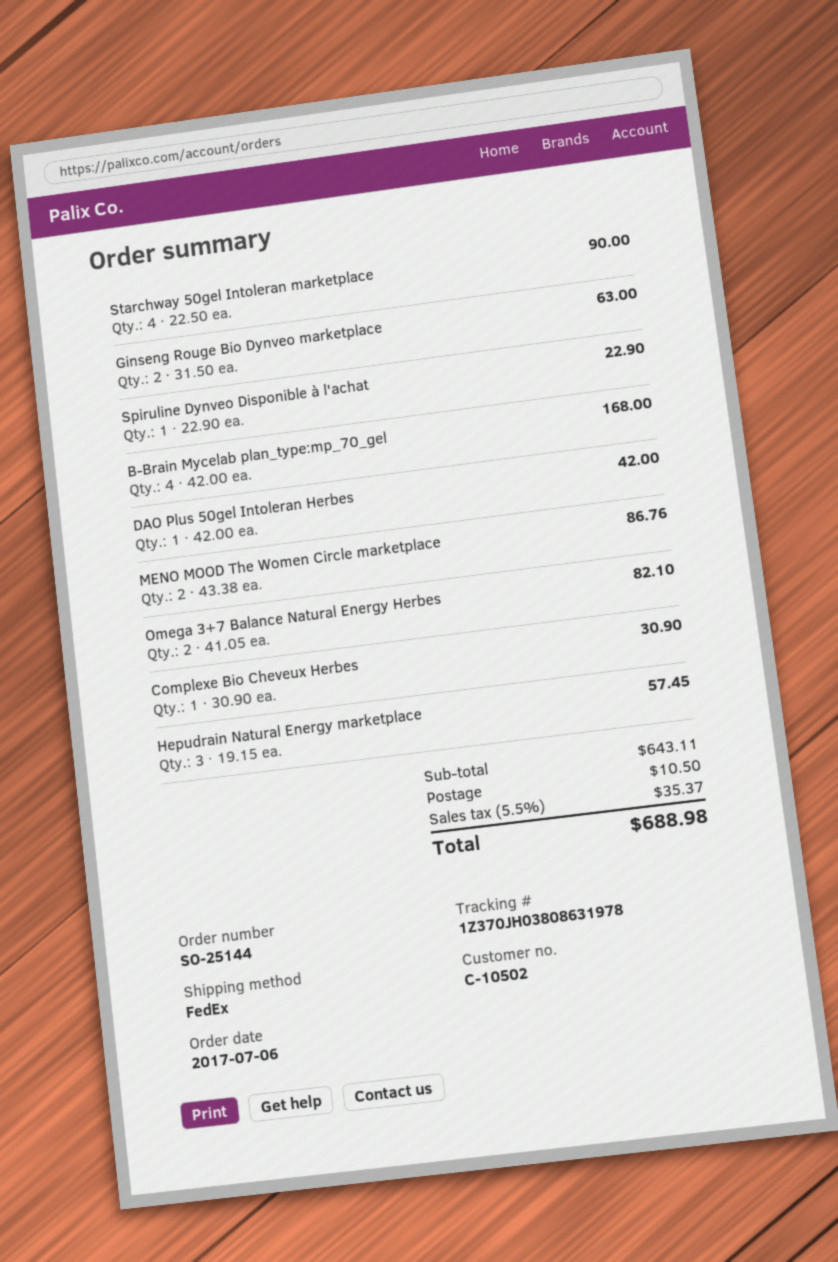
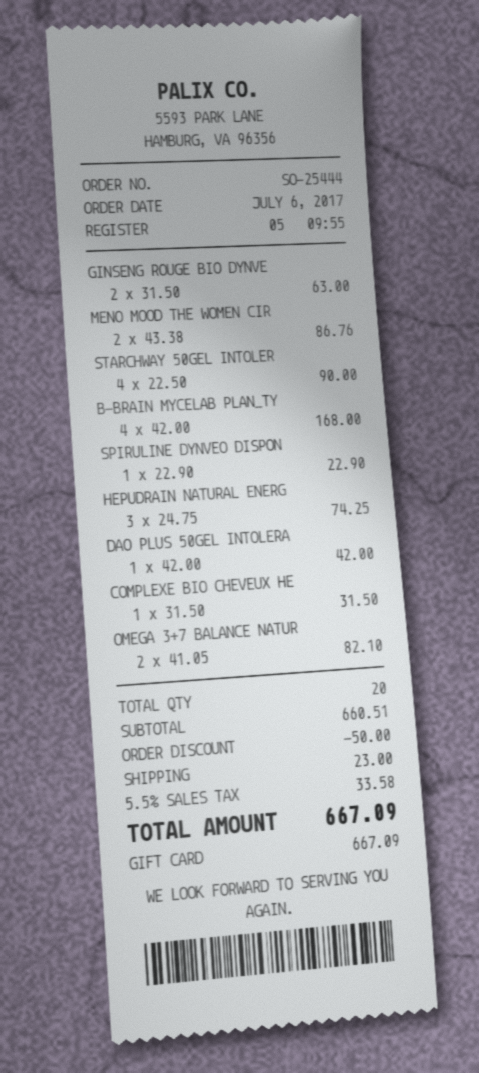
order number: SO-25144 -> SO-25444
Complexe Bio Cheveux Herbes: 1 x 30.90 = 30.90 -> 1 x 31.50 = 31.50
Hepudrain Natural Energy marketplace: 3 x 19.15 = 57.45 -> 3 x 24.75 = 74.25
subtotal: 643.11 -> 660.51
discount: none -> 50.00
shipping: 10.50 -> 23.00
tax: 5.5% = 35.37 -> 5.5% = 33.58
total: 688.98 -> 667.09

